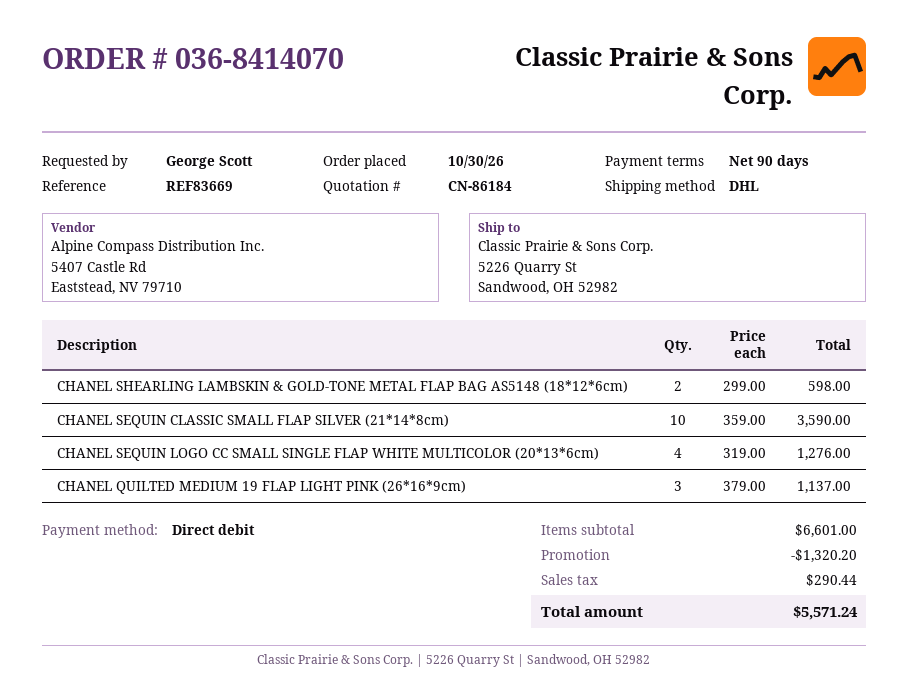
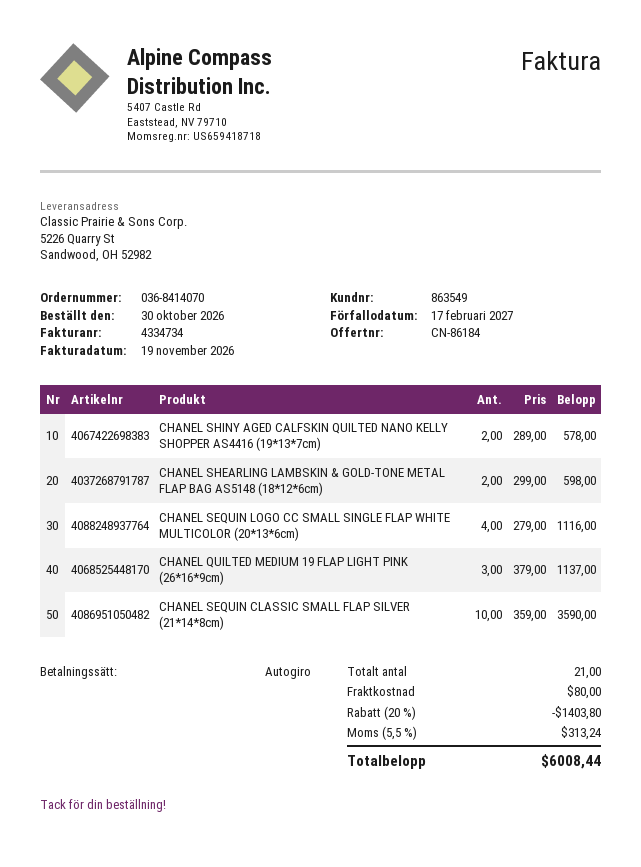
CHANEL SEQUIN LOGO CC SMALL SINGLE FLAP WHITE MULTICOLOR (20*13*6cm): 4 x 319.00 = 1276.00 -> 4 x 279.00 = 1116.00
CHANEL SHINY AGED CALFSKIN QUILTED NANO KELLY SHOPPER AS4416 (19*13*7cm): none -> 2 x 289.00 = 578.00
discount: 1320.20 -> 1403.80
shipping: none -> 80.00
tax: 290.44 -> 313.24
total: 5571.24 -> 6008.44

